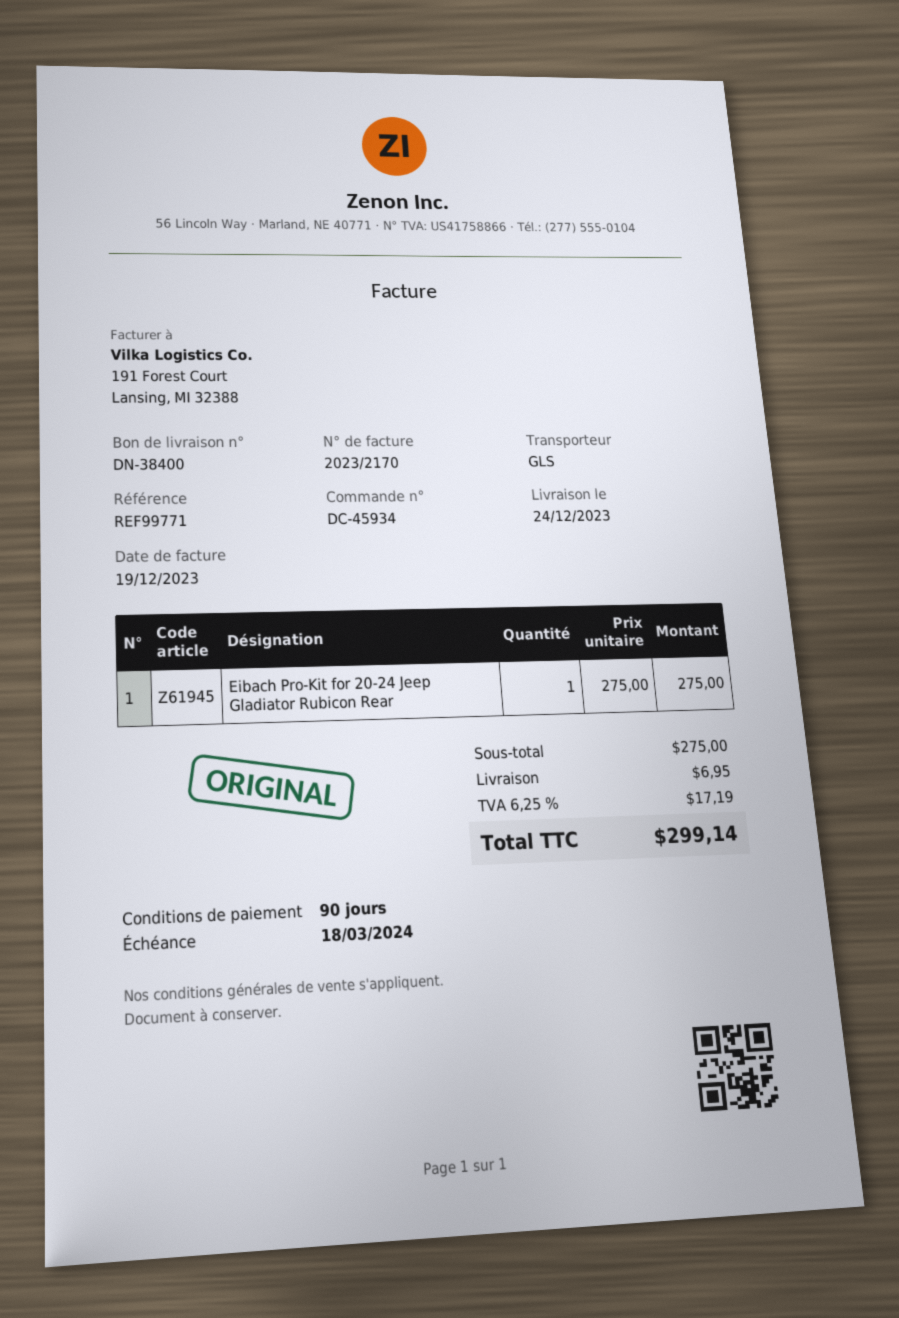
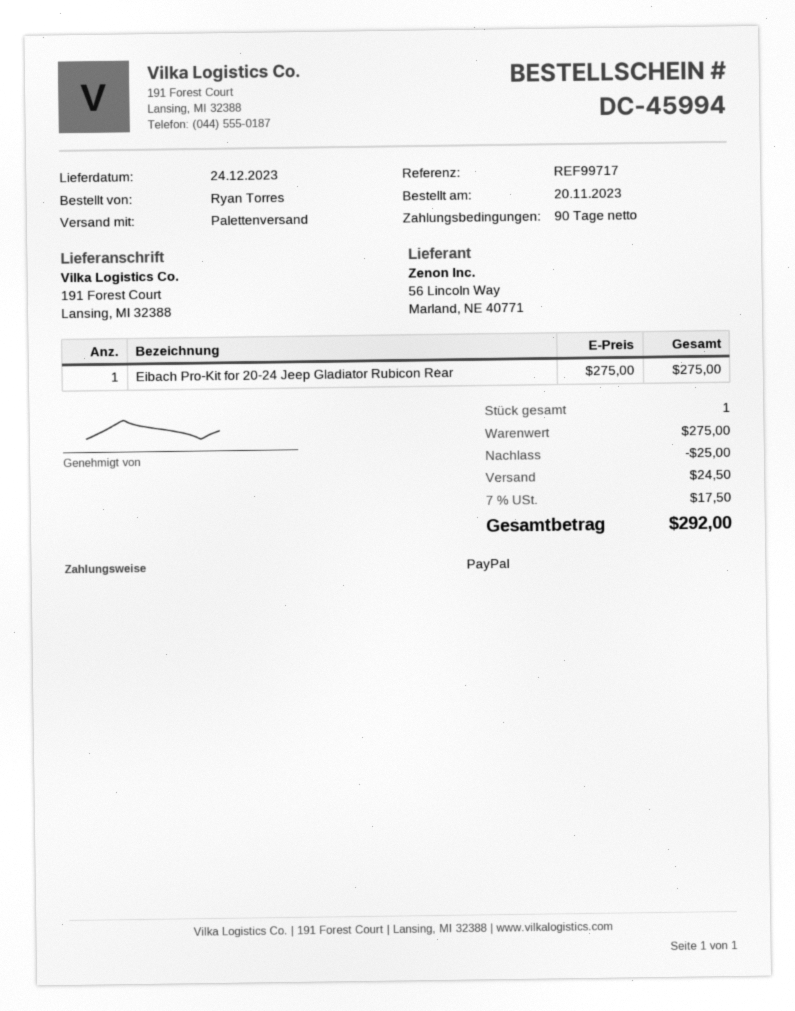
order number: DC-45934 -> DC-45994
reference: REF99771 -> REF99717
shipping method: GLS -> pallet freight
discount: none -> 25.00
shipping: 6.95 -> 24.50
tax: 6.25% = 17.19 -> 7% = 17.50
total: 299.14 -> 292.00

